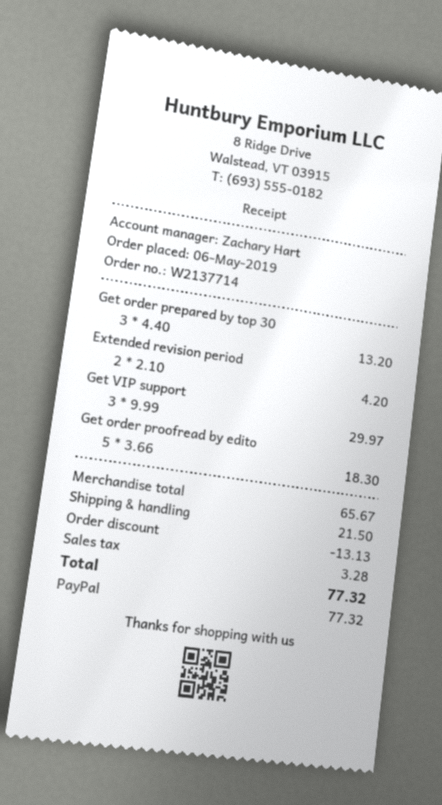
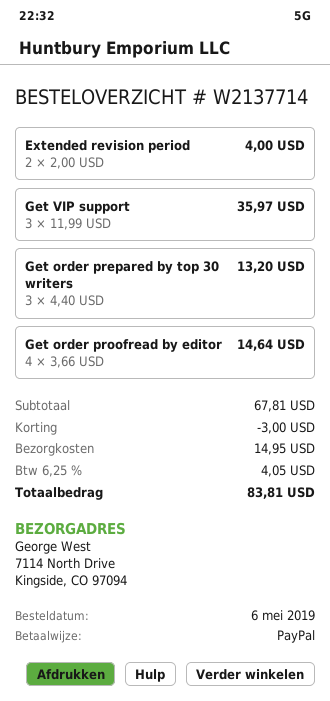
Extended revision period: 2 x 2.10 = 4.20 -> 2 x 2.00 = 4.00
Get VIP support: 3 x 9.99 = 29.97 -> 3 x 11.99 = 35.97
Get order proofread by edito: 5 x 3.66 = 18.30 -> 4 x 3.66 = 14.64
subtotal: 65.67 -> 67.81
discount: 13.13 -> 3.00
shipping: 21.50 -> 14.95
tax: 3.28 -> 4.05
total: 77.32 -> 83.81

